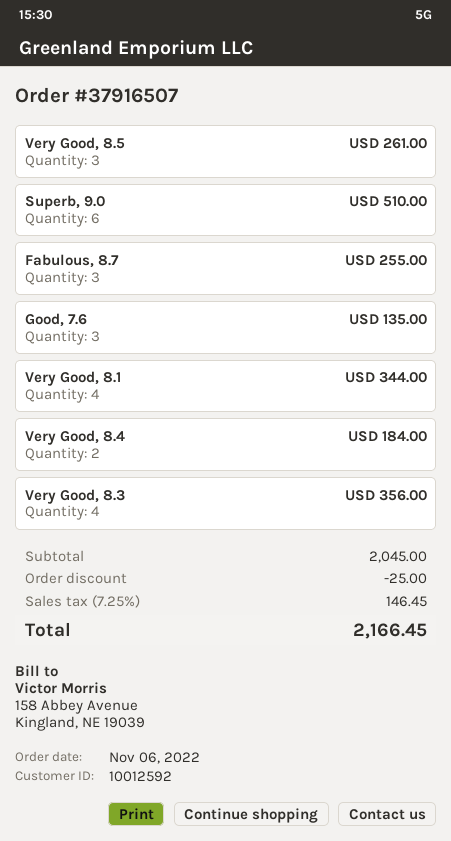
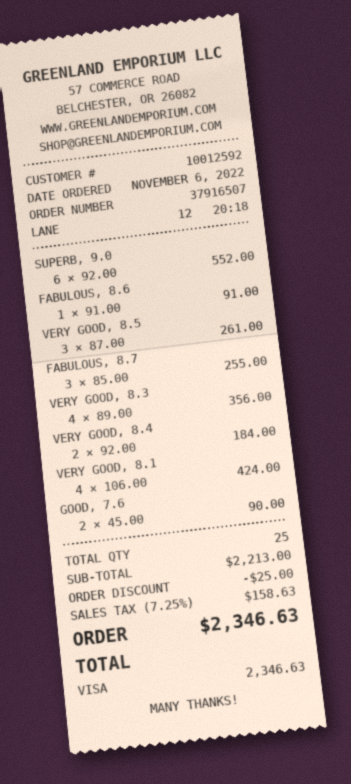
Superb, 9.0: 6 for 510.00 -> 6 for 552.00
Good, 7.6: 3 for 135.00 -> 2 for 90.00
Very Good, 8.1: 4 for 344.00 -> 4 for 424.00
FABULOUS, 8.6: none -> 1 for 91.00
subtotal: 2045.00 -> 2213.00
tax: 7.25% = 146.45 -> 7.25% = 158.63
total: 2166.45 -> 2346.63

